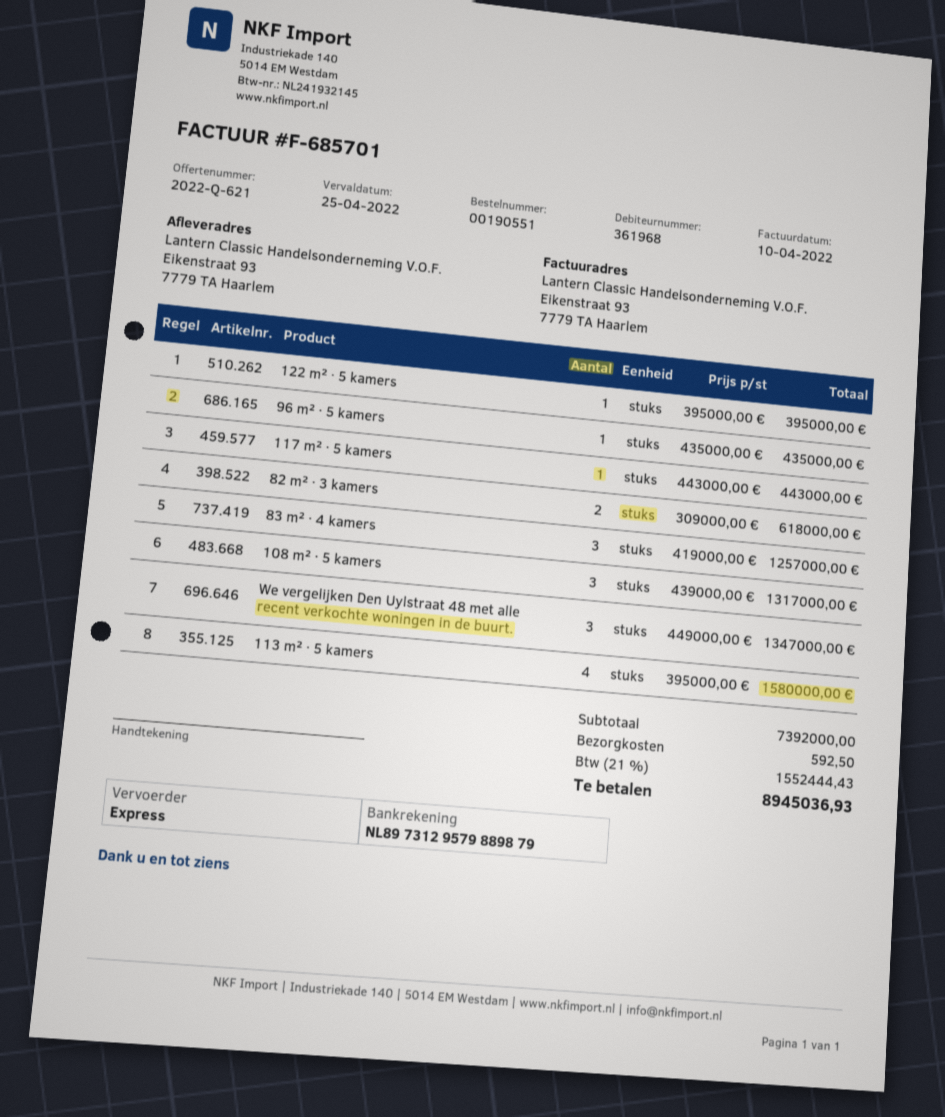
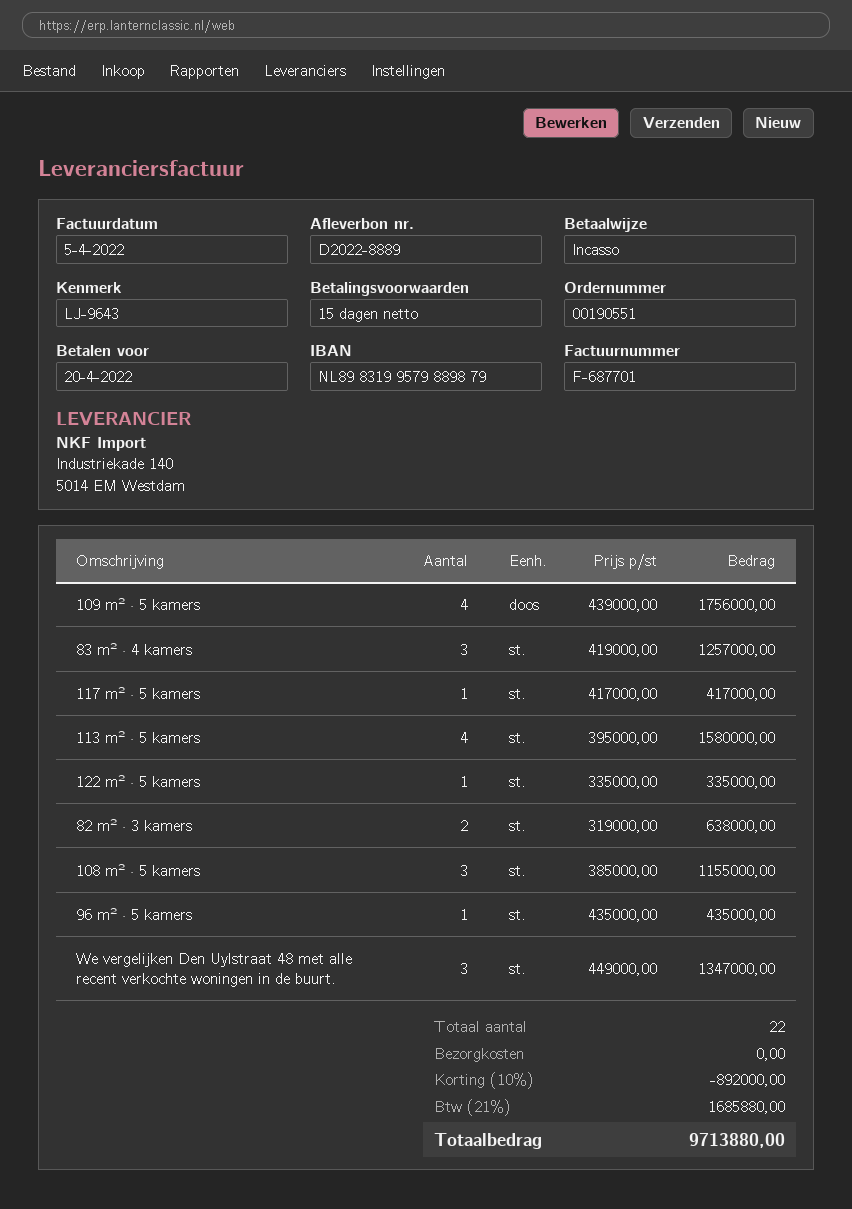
invoice number: F-685701 -> F-687701
invoice date: 2022-04-10 -> 2022-04-05
due date: 2022-04-25 -> 2022-04-20
bank account: NL8973129579889879 -> NL8983199579889879
122 m² · 5 kamers: 1 x 395000.00 = 395000.00 -> 1 x 335000.00 = 335000.00
117 m² · 5 kamers: 1 x 443000.00 = 443000.00 -> 1 x 417000.00 = 417000.00
82 m² · 3 kamers: 2 x 309000.00 = 618000.00 -> 2 x 319000.00 = 638000.00
108 m² · 5 kamers: 3 x 439000.00 = 1317000.00 -> 3 x 385000.00 = 1155000.00
109 m² · 5 kamers: none -> 4 x 439000.00 = 1756000.00
discount: none -> 10% = 892000.00
shipping: 592.50 -> 0.00
tax: 21% = 1552444.43 -> 21% = 1685880.00
total: 8945036.93 -> 9713880.00

